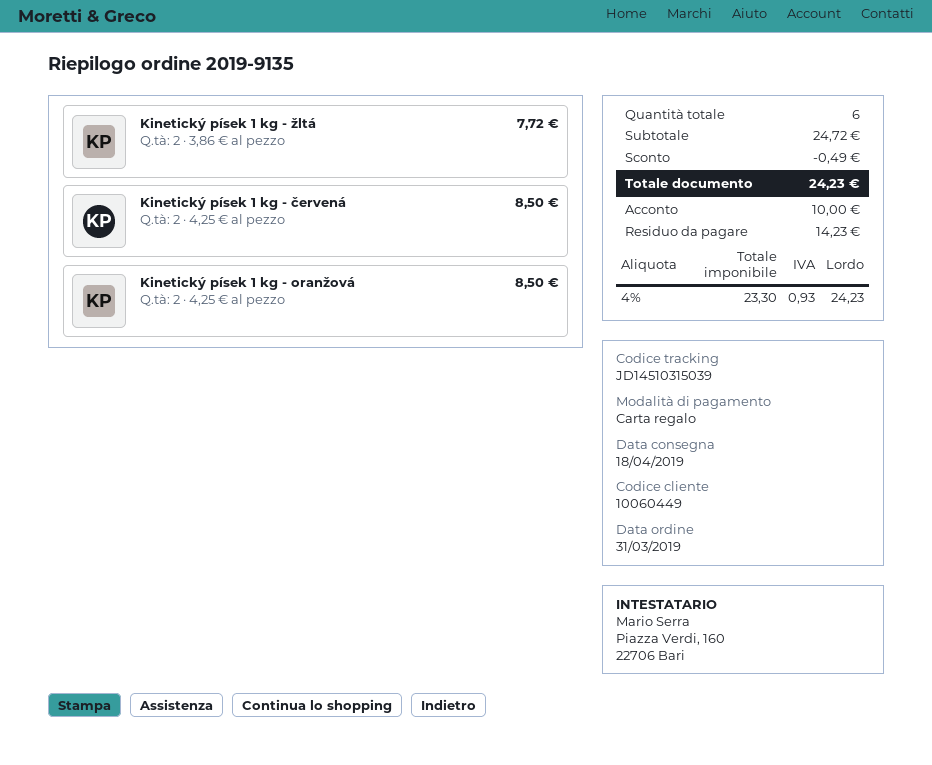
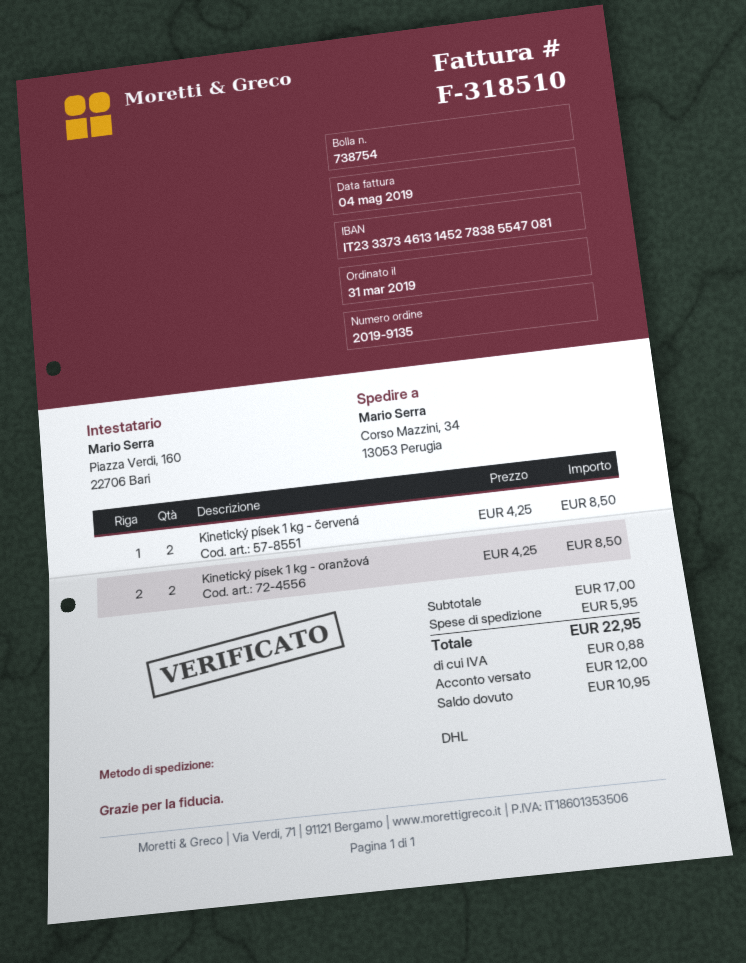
Kinetický písek 1 kg - žltá: 2 x 3.86 = 7.72 -> none
subtotal: 24.72 -> 17.00
discount: 0.49 -> none
shipping: none -> 5.95
tax: 0.93 -> 0.88
total: 24.23 -> 22.95
deposit: 10.00 -> 12.00
balance: 14.23 -> 10.95

